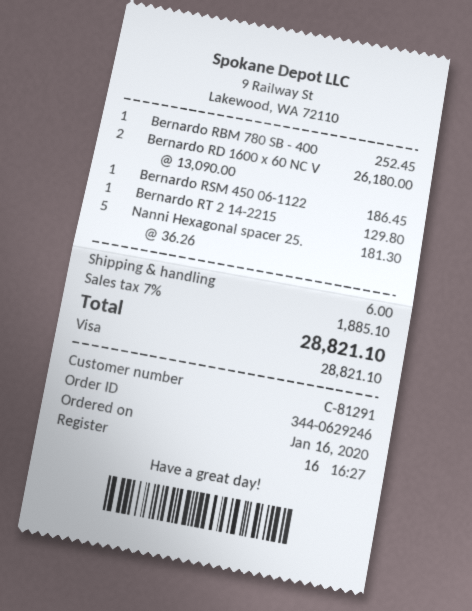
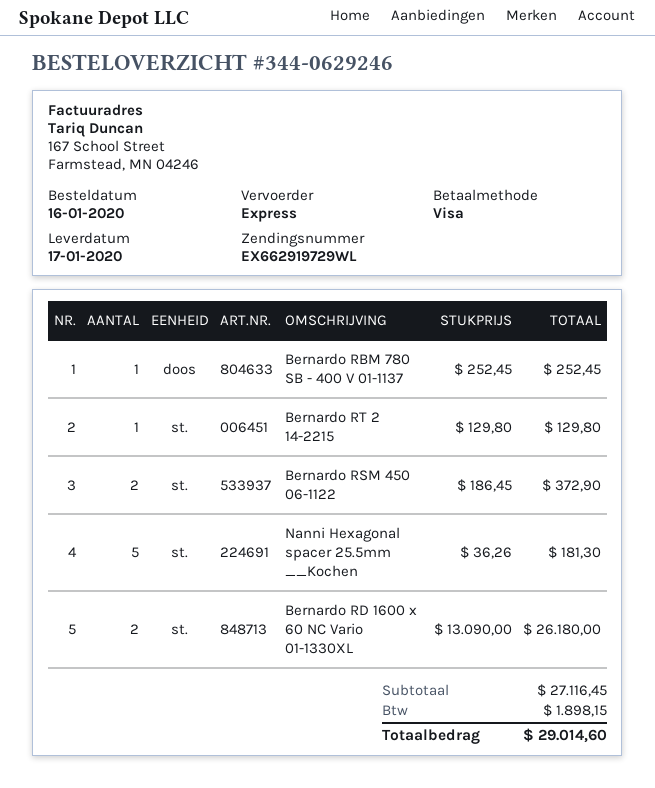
Bernardo RSM 450 06-1122: 1 x 186.45 = 186.45 -> 2 x 186.45 = 372.90
shipping: 6.00 -> none
tax: 1885.10 -> 1898.15
total: 28821.10 -> 29014.60

